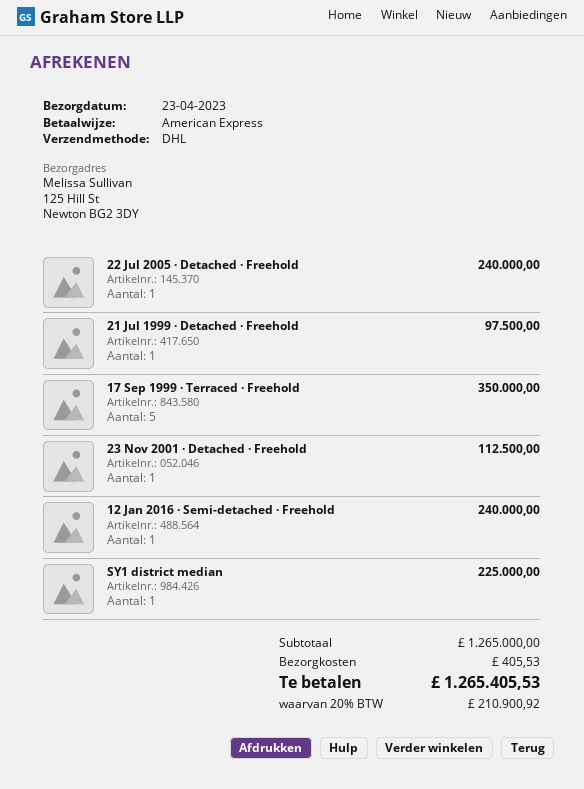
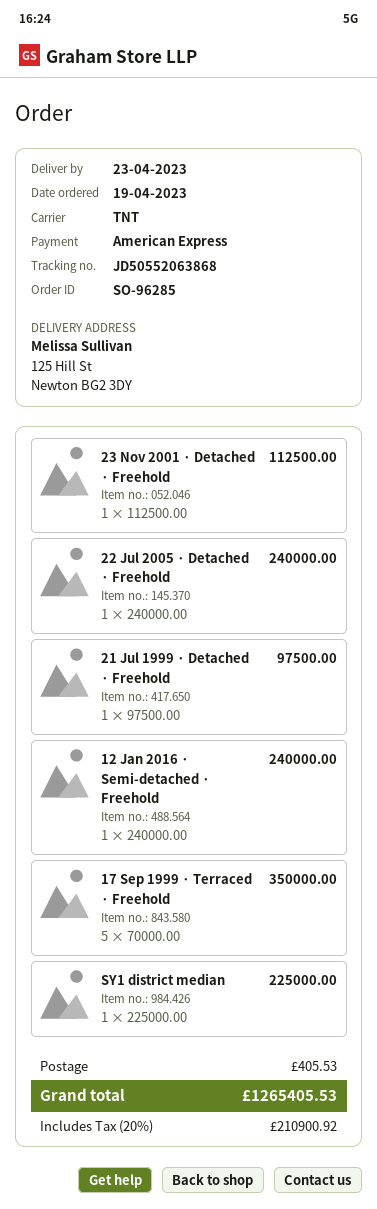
shipping method: DHL -> TNT

